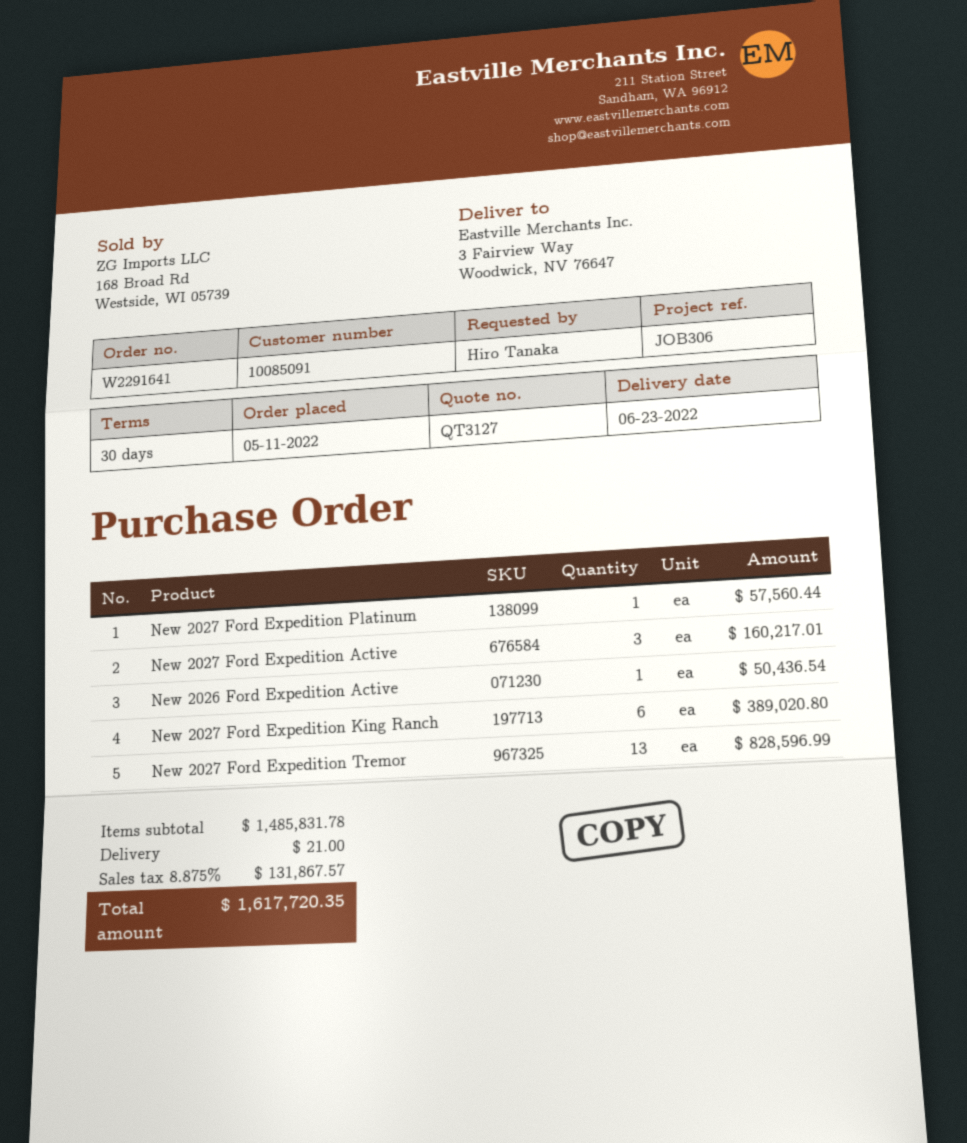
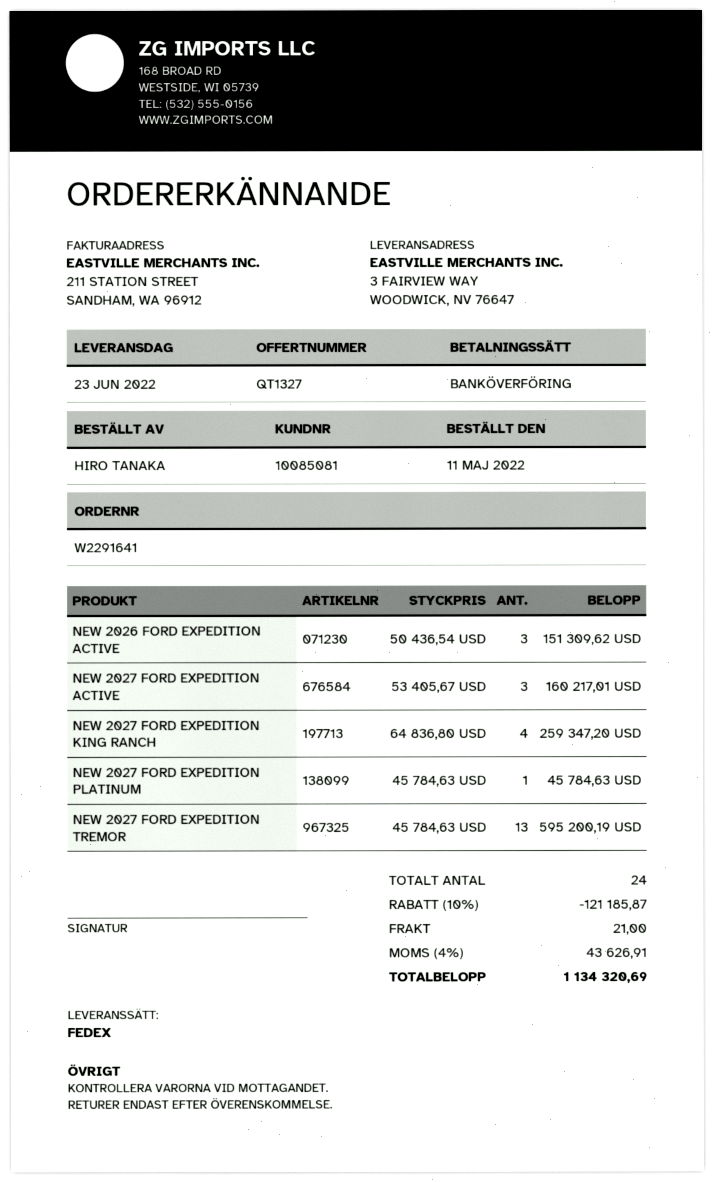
quote number: QT3127 -> QT1327
customer number: 10085091 -> 10085081
New 2027 Ford Expedition Platinum: 1 for 57560.44 -> 1 for 45784.63
New 2026 Ford Expedition Active: 1 for 50436.54 -> 3 for 151309.62
New 2027 Ford Expedition King Ranch: 6 for 389020.80 -> 4 for 259347.20
New 2027 Ford Expedition Tremor: 13 for 828596.99 -> 13 for 595200.19
discount: none -> 10% = 121185.87
tax: 8.875% = 131867.57 -> 4% = 43626.91
total: 1617720.35 -> 1134320.69

